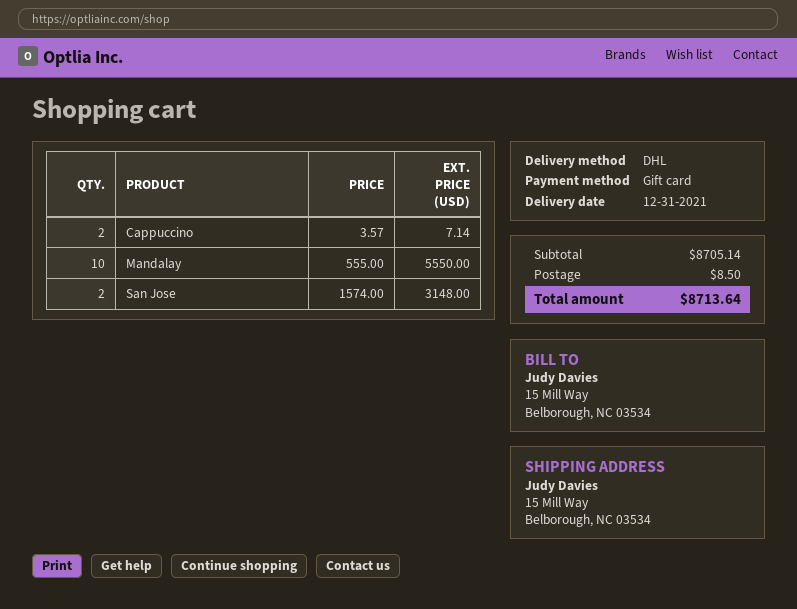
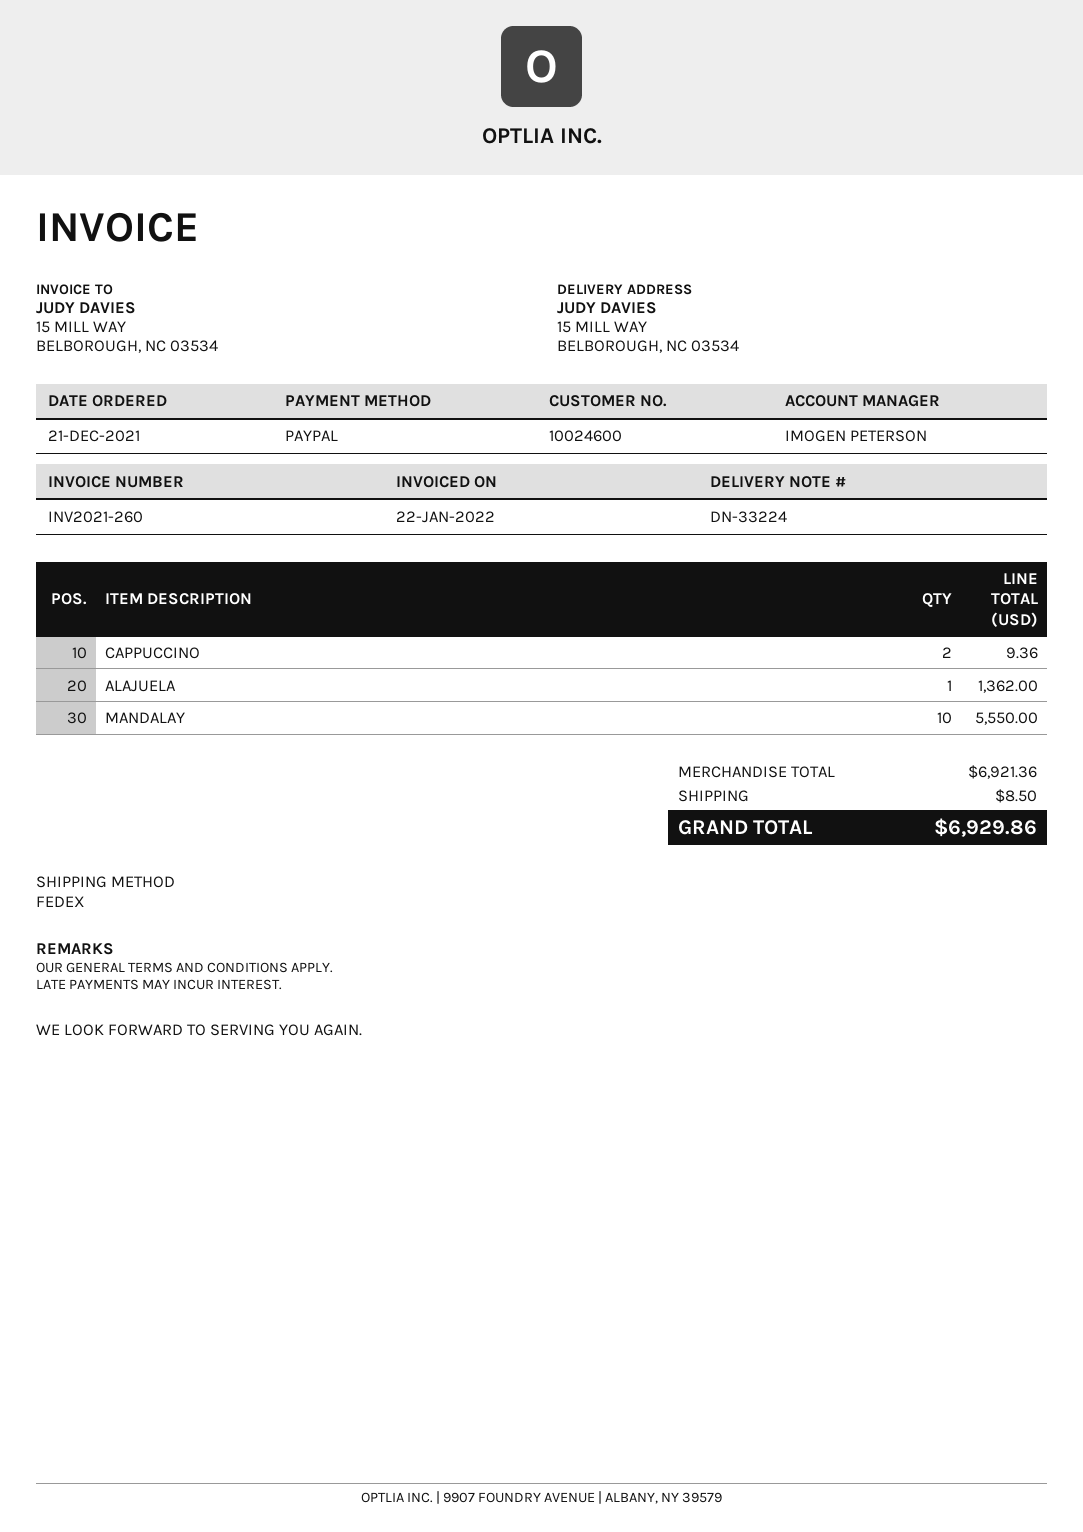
payment method: gift card -> PayPal
shipping method: DHL -> FedEx
Cappuccino: 2 for 7.14 -> 2 for 9.36
San Jose: 2 for 3148.00 -> none
ALAJUELA: none -> 1 for 1362.00
subtotal: 8705.14 -> 6921.36
total: 8713.64 -> 6929.86

